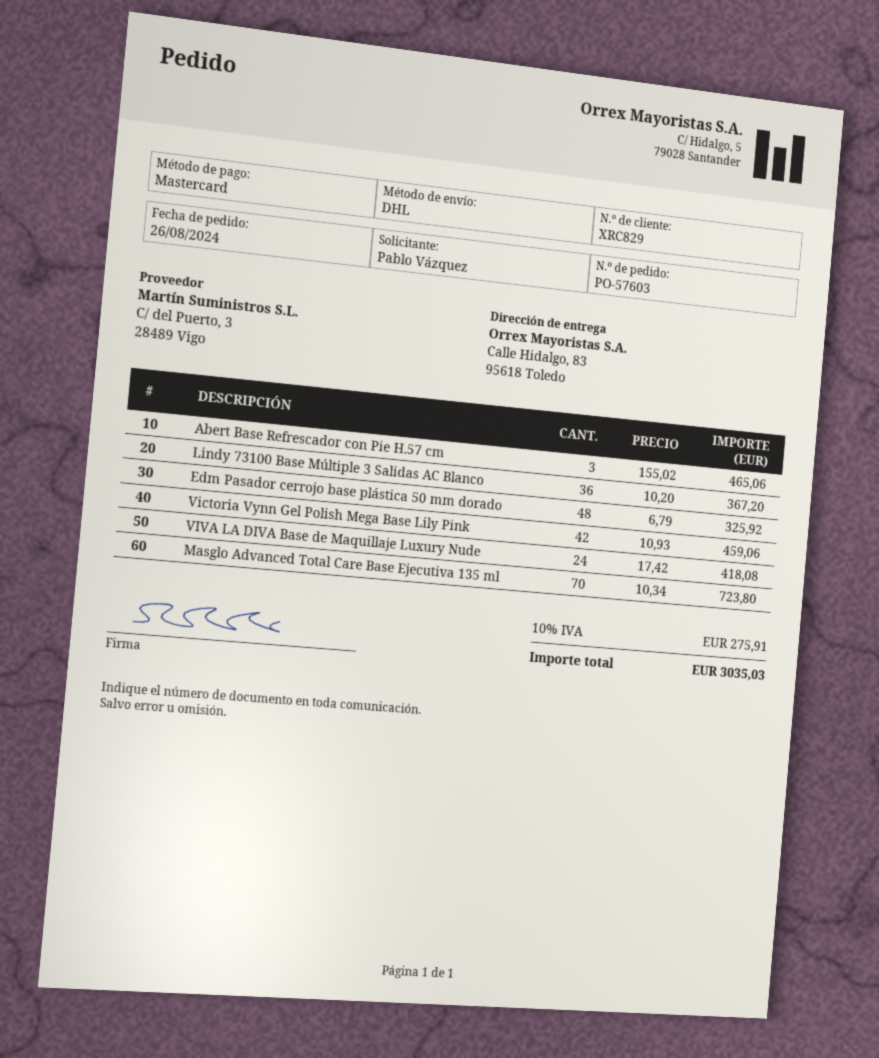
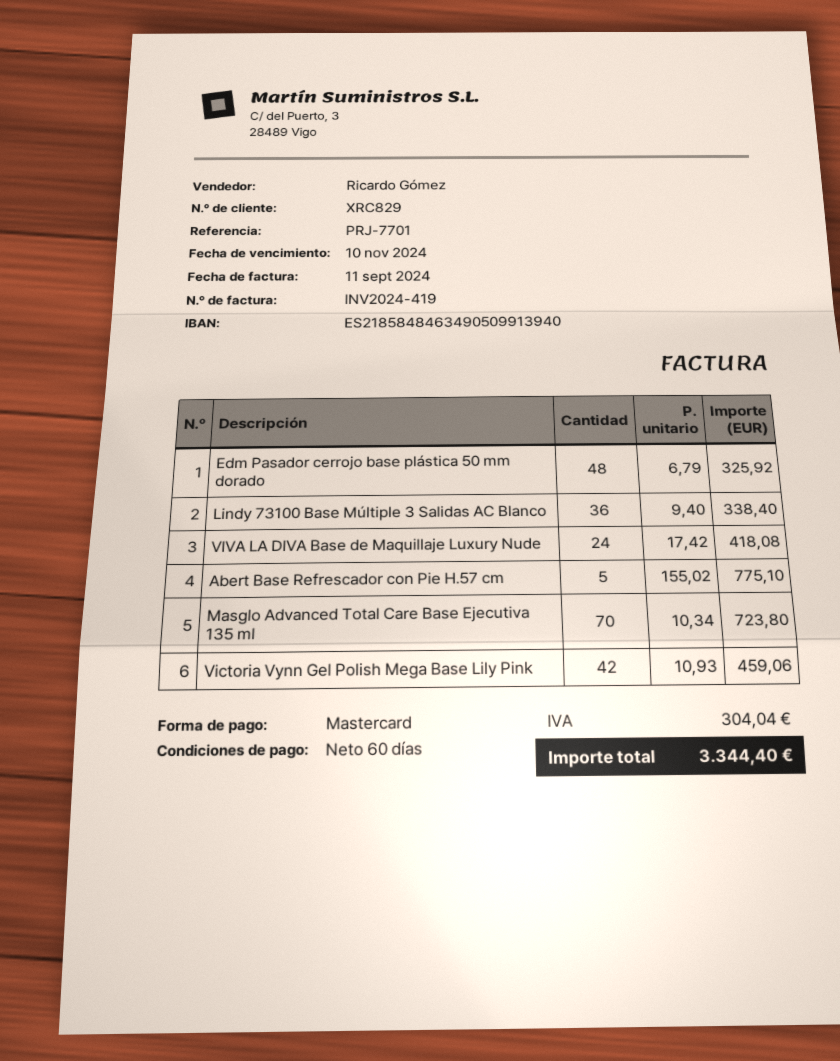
Abert Base Refrescador con Pie H.57 cm: 3 x 155.02 = 465.06 -> 5 x 155.02 = 775.10
Lindy 73100 Base Múltiple 3 Salidas AC Blanco: 36 x 10.20 = 367.20 -> 36 x 9.40 = 338.40
tax: 275.91 -> 304.04
total: 3035.03 -> 3344.40

